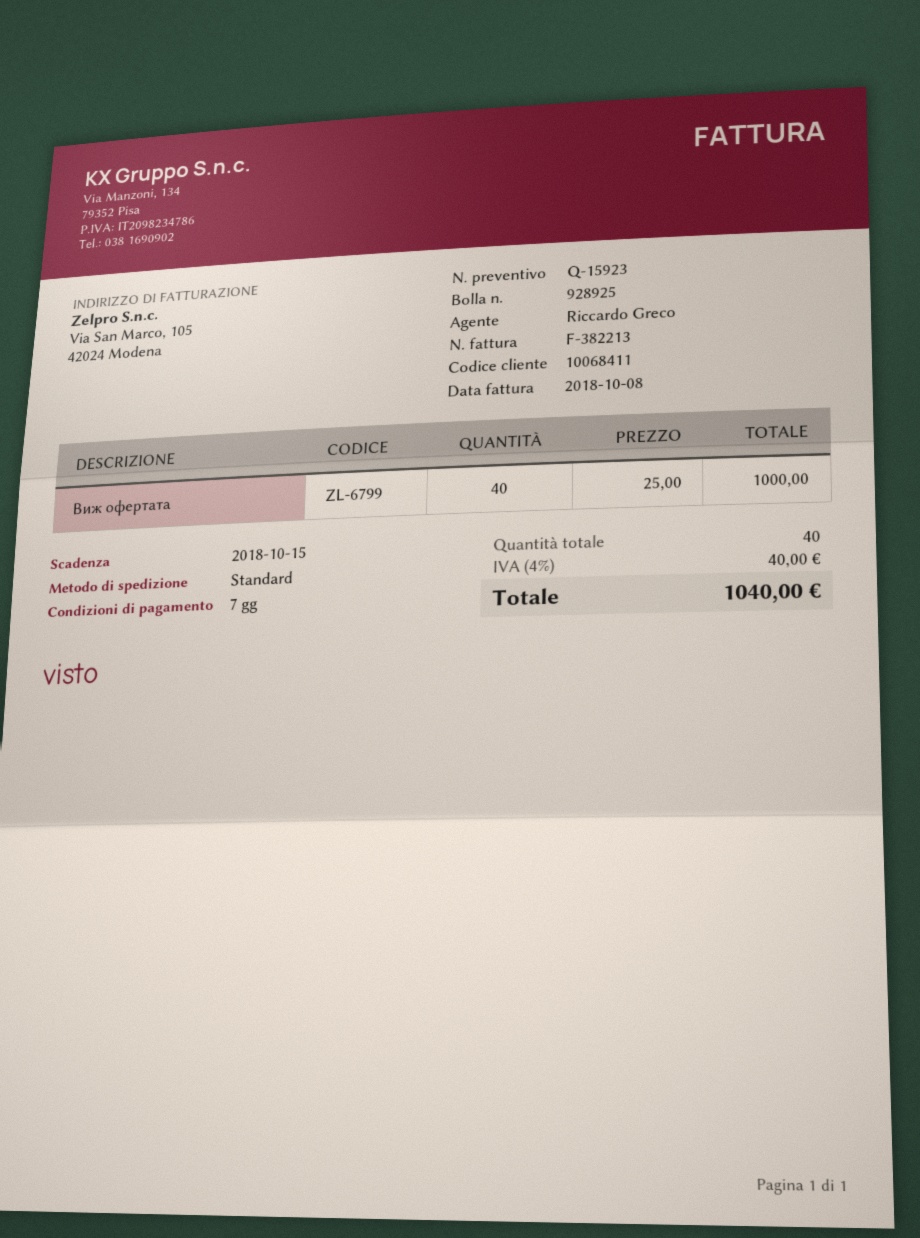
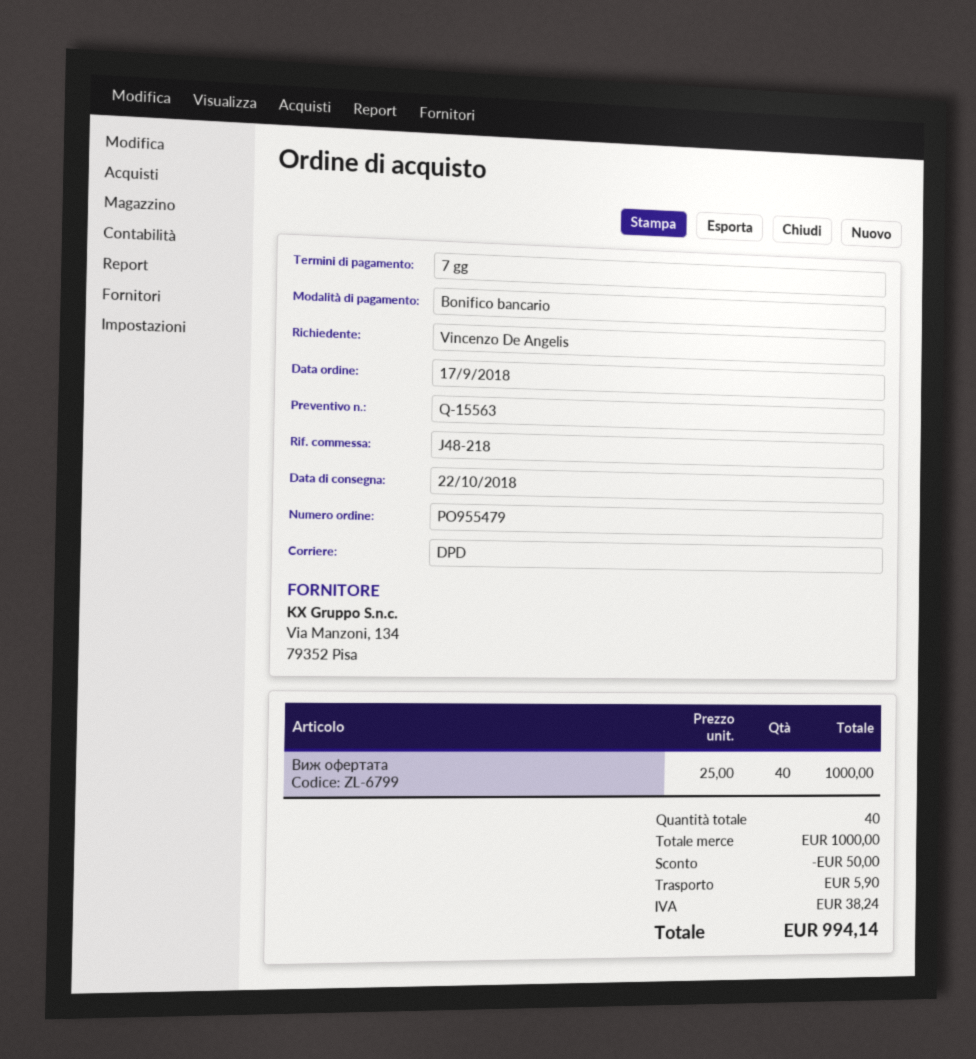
quote number: Q-15923 -> Q-15563
shipping method: standard -> DPD
discount: none -> 50.00
shipping: none -> 5.90
tax: 40.00 -> 38.24
total: 1040.00 -> 994.14

